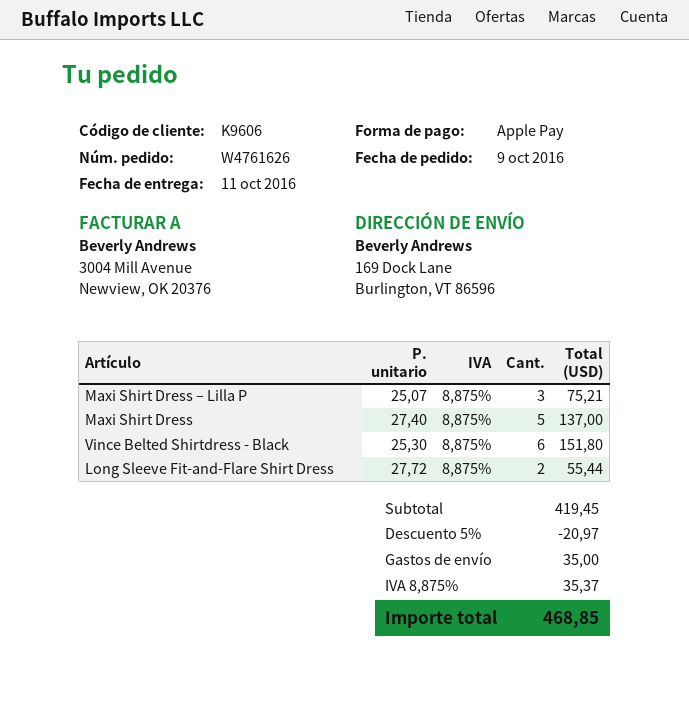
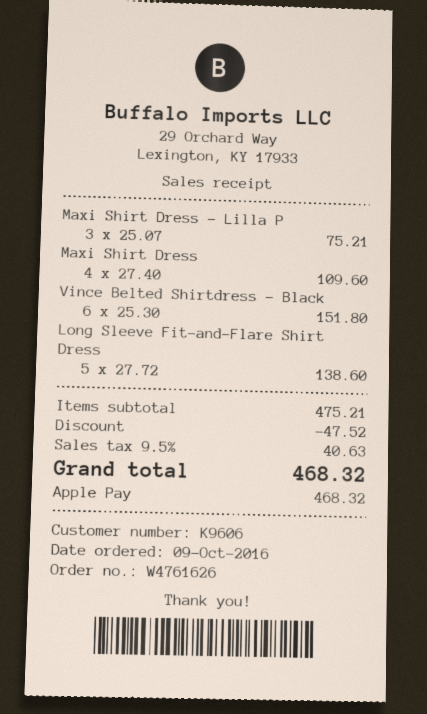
Maxi Shirt Dress: 5 x 27.40 = 137.00 -> 4 x 27.40 = 109.60
Long Sleeve Fit-and-Flare Shirt Dress: 2 x 27.72 = 55.44 -> 5 x 27.72 = 138.60
subtotal: 419.45 -> 475.21
discount: 20.97 -> 47.52
shipping: 35.00 -> none
tax: 8.875% = 35.37 -> 9.5% = 40.63
total: 468.85 -> 468.32

